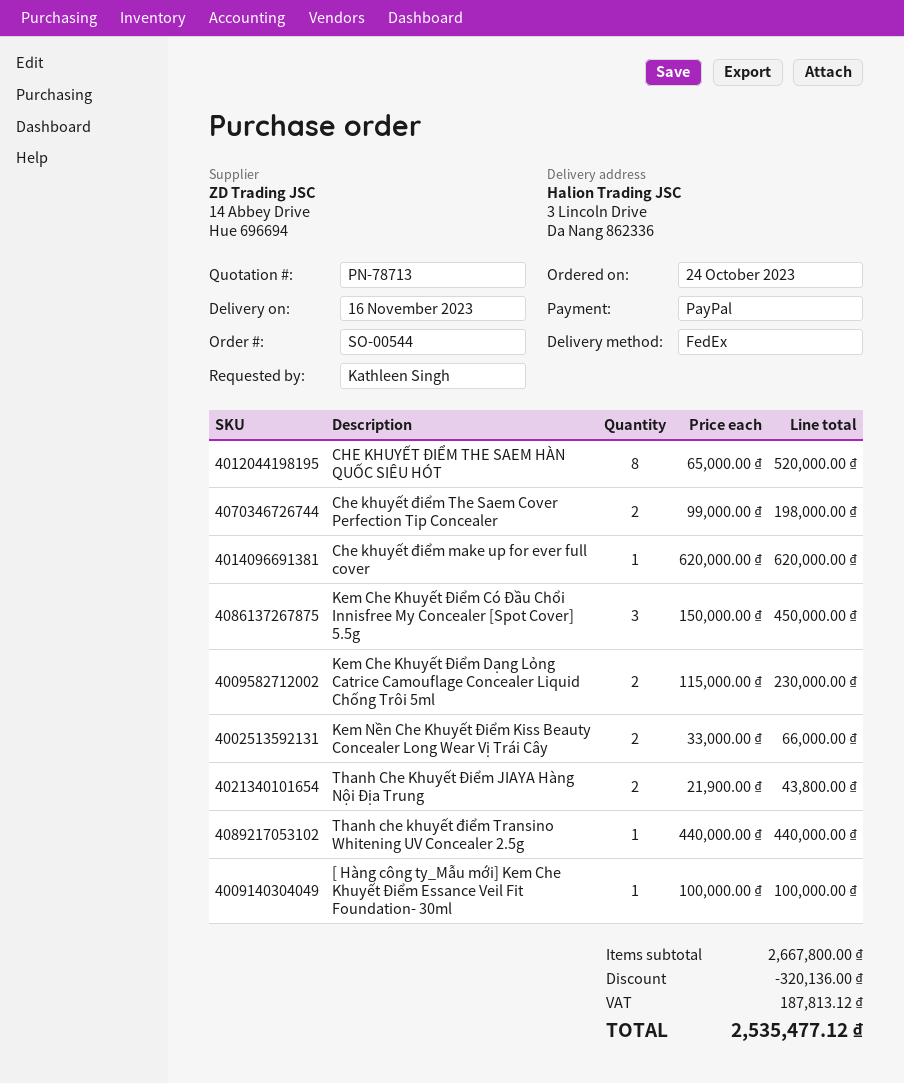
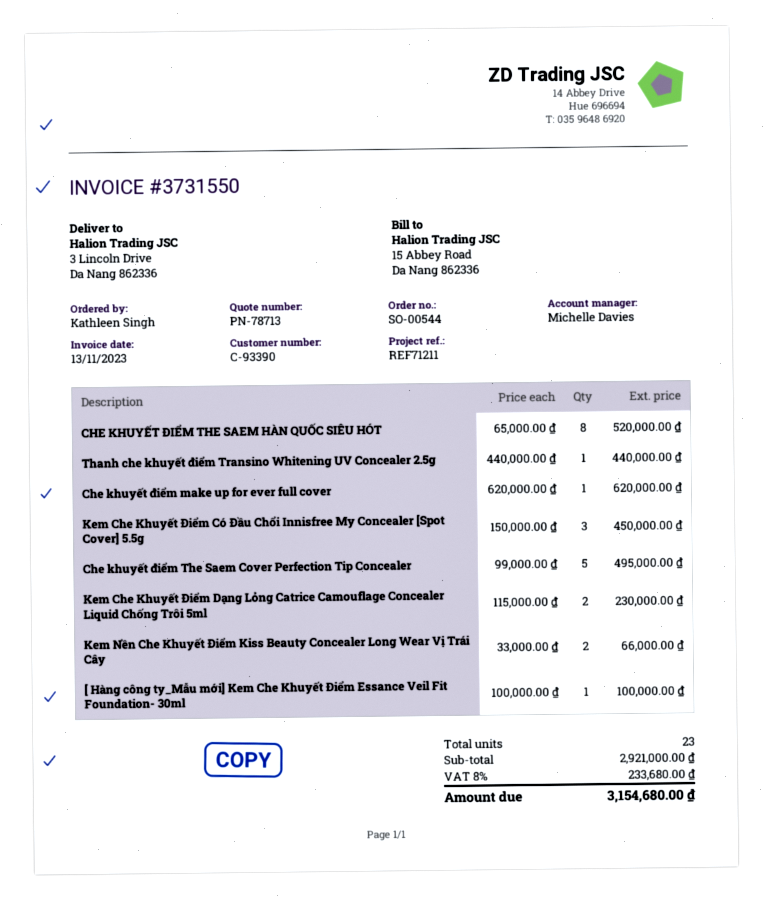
Che khuyết điểm The Saem Cover Perfection Tip Concealer: 2 x 99000.00 = 198000.00 -> 5 x 99000.00 = 495000.00
Thanh Che Khuyết Điểm JIAYA Hàng Nội Địa Trung: 2 x 21900.00 = 43800.00 -> none
subtotal: 2667800.00 -> 2921000.00
discount: 320136.00 -> none
tax: 187813.12 -> 233680.00
total: 2535477.12 -> 3154680.00

